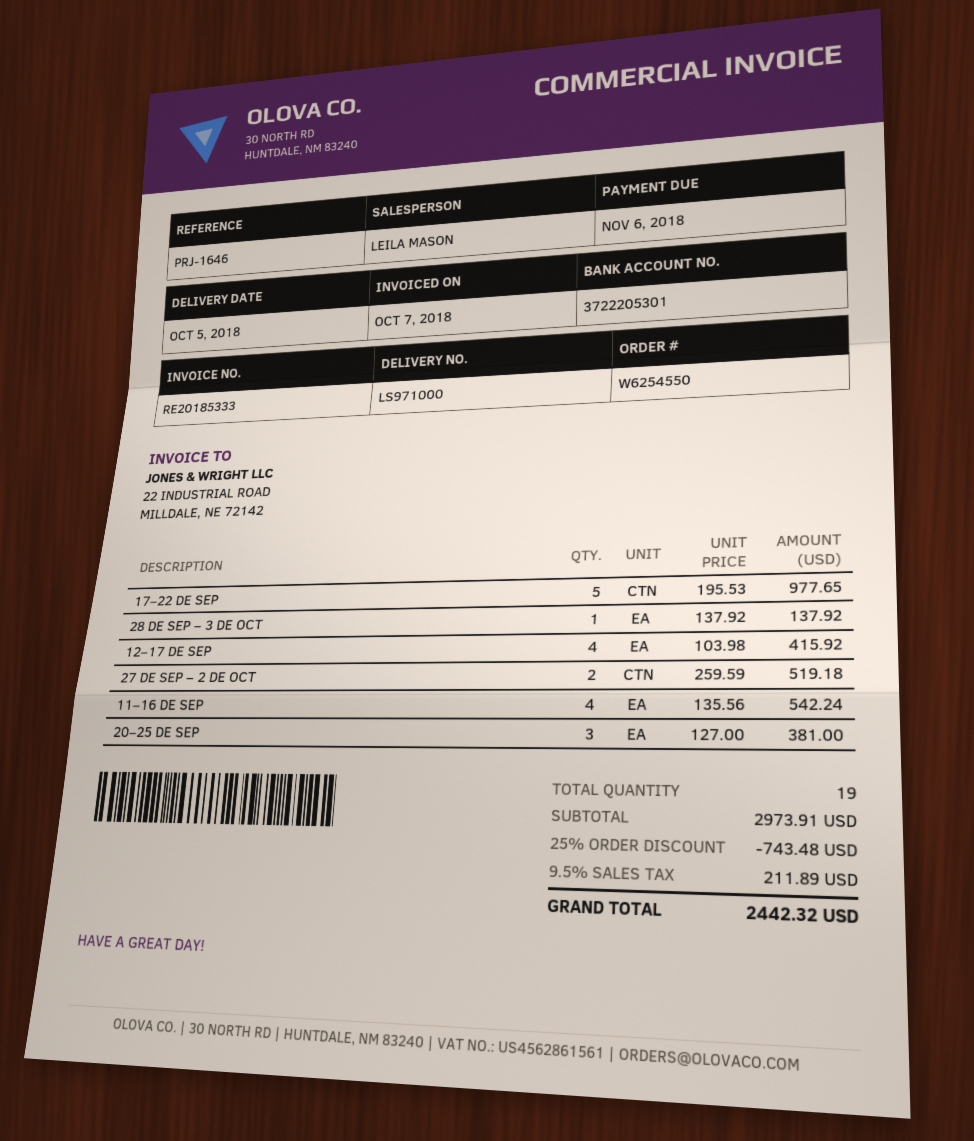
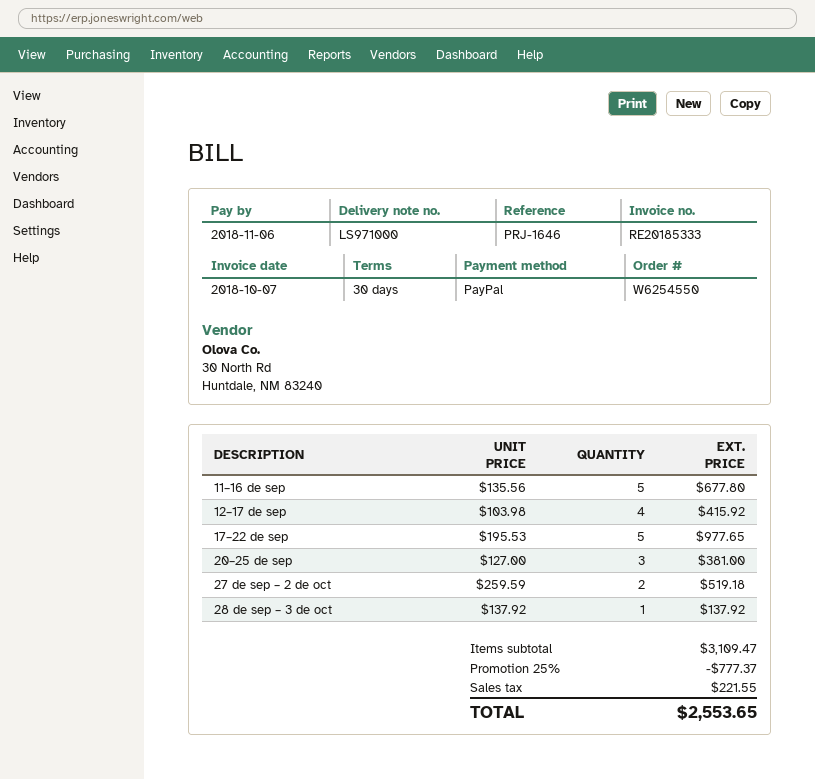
11–16 DE SEP: 4 x 135.56 = 542.24 -> 5 x 135.56 = 677.80
subtotal: 2973.91 -> 3109.47
discount: 25% = 743.48 -> 25% = 777.37
tax: 211.89 -> 221.55
total: 2442.32 -> 2553.65

